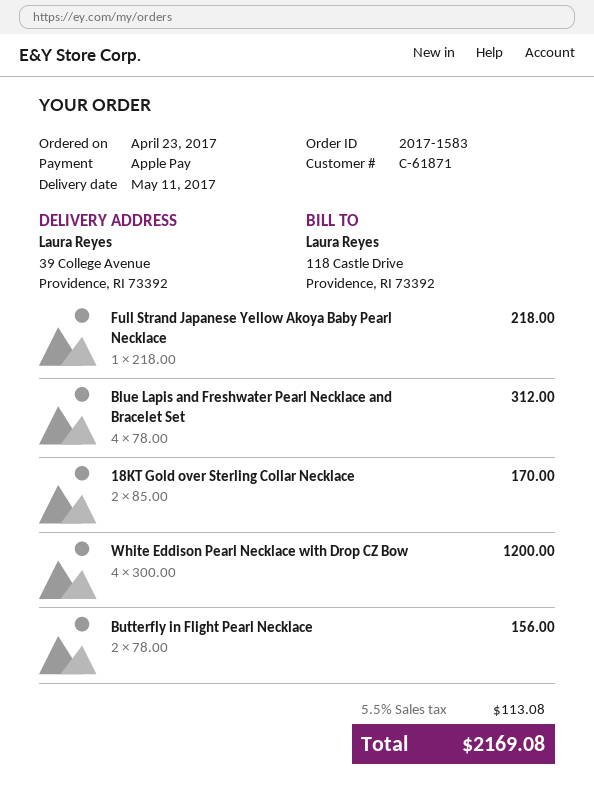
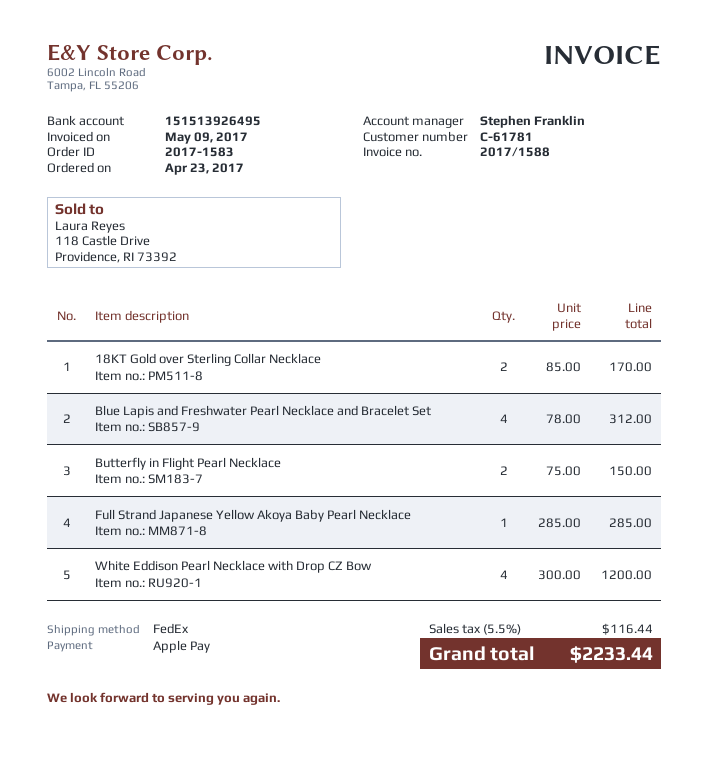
customer number: C-61871 -> C-61781
Full Strand Japanese Yellow Akoya Baby Pearl Necklace: 1 x 218.00 = 218.00 -> 1 x 285.00 = 285.00
Butterfly in Flight Pearl Necklace: 2 x 78.00 = 156.00 -> 2 x 75.00 = 150.00
tax: 5.5% = 113.08 -> 5.5% = 116.44
total: 2169.08 -> 2233.44

